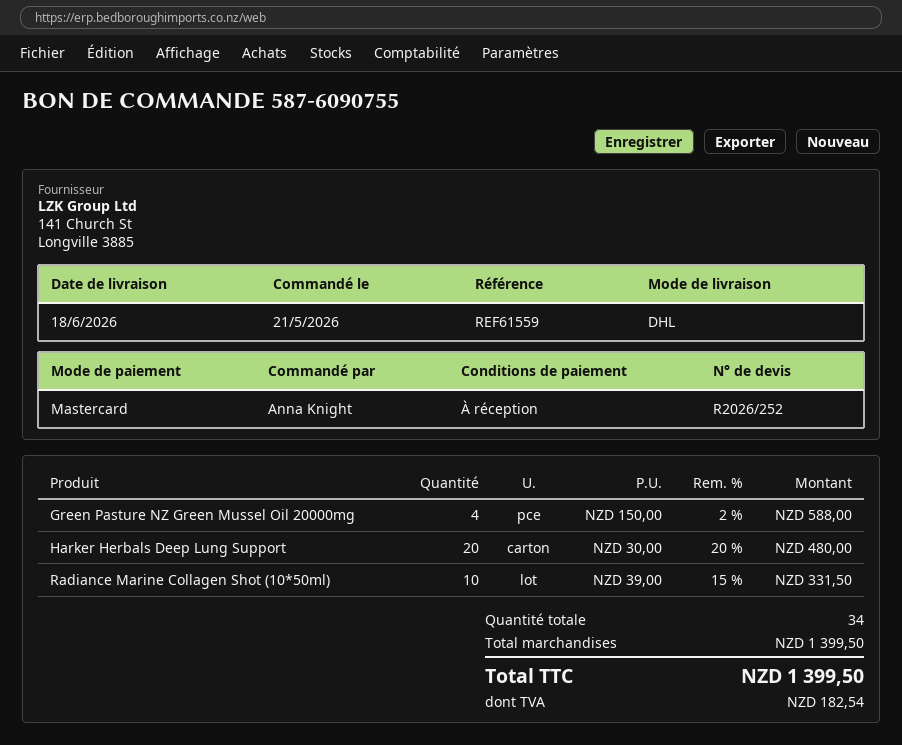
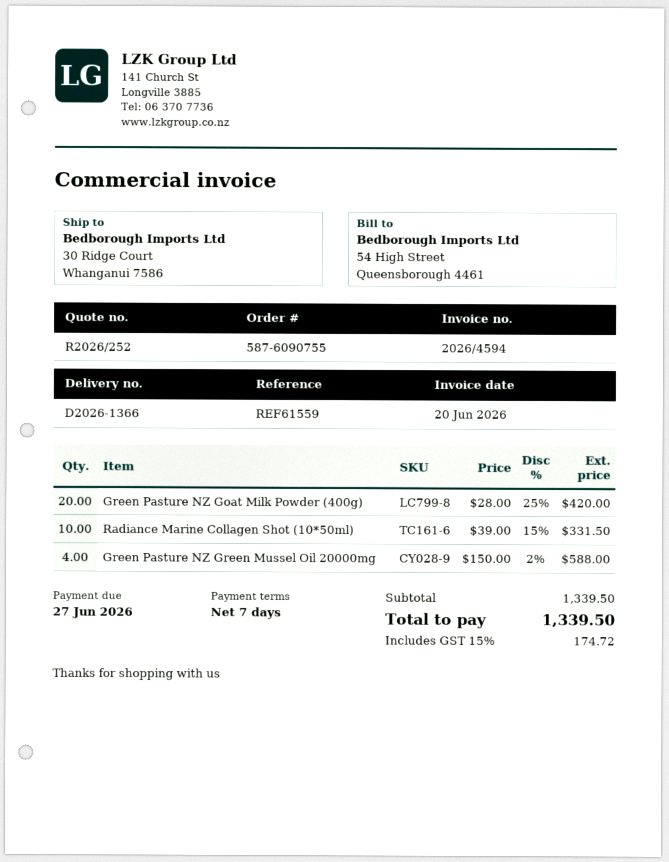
payment terms: on receipt -> 7 days
Harker Herbals Deep Lung Support: 20 x 30.00 - 20% = 480.00 -> none
Green Pasture NZ Goat Milk Powder (400g): none -> 20 x 28.00 - 25% = 420.00
subtotal: 1399.50 -> 1339.50
tax: 182.54 -> 174.72
total: 1399.50 -> 1339.50

